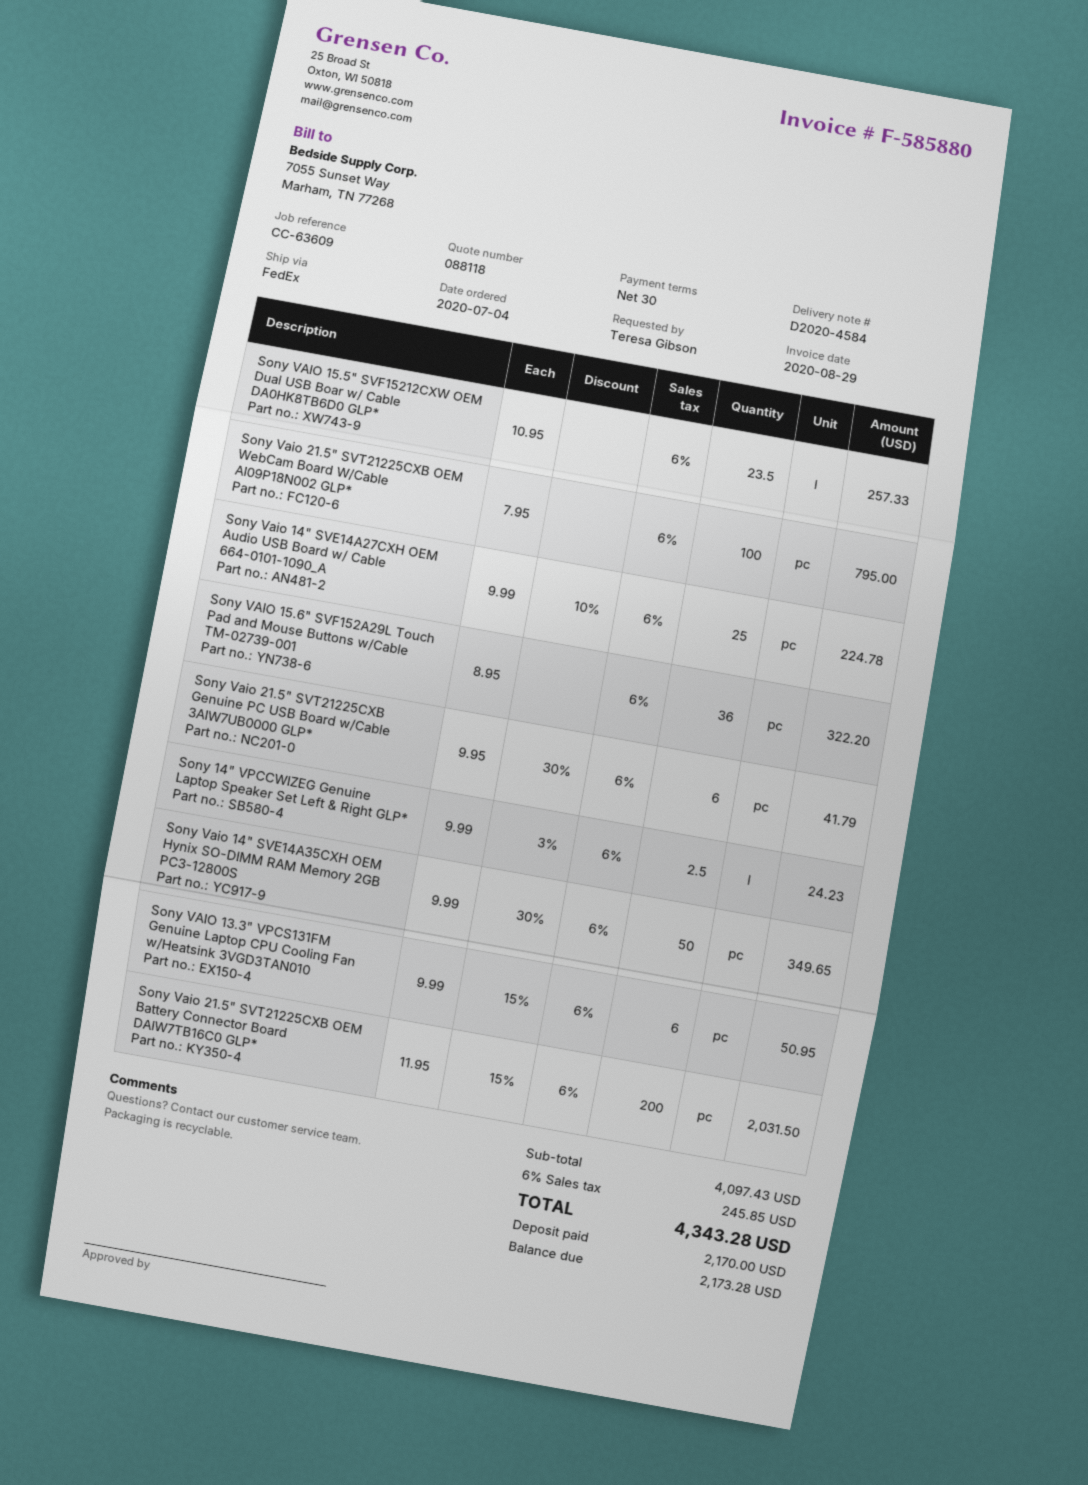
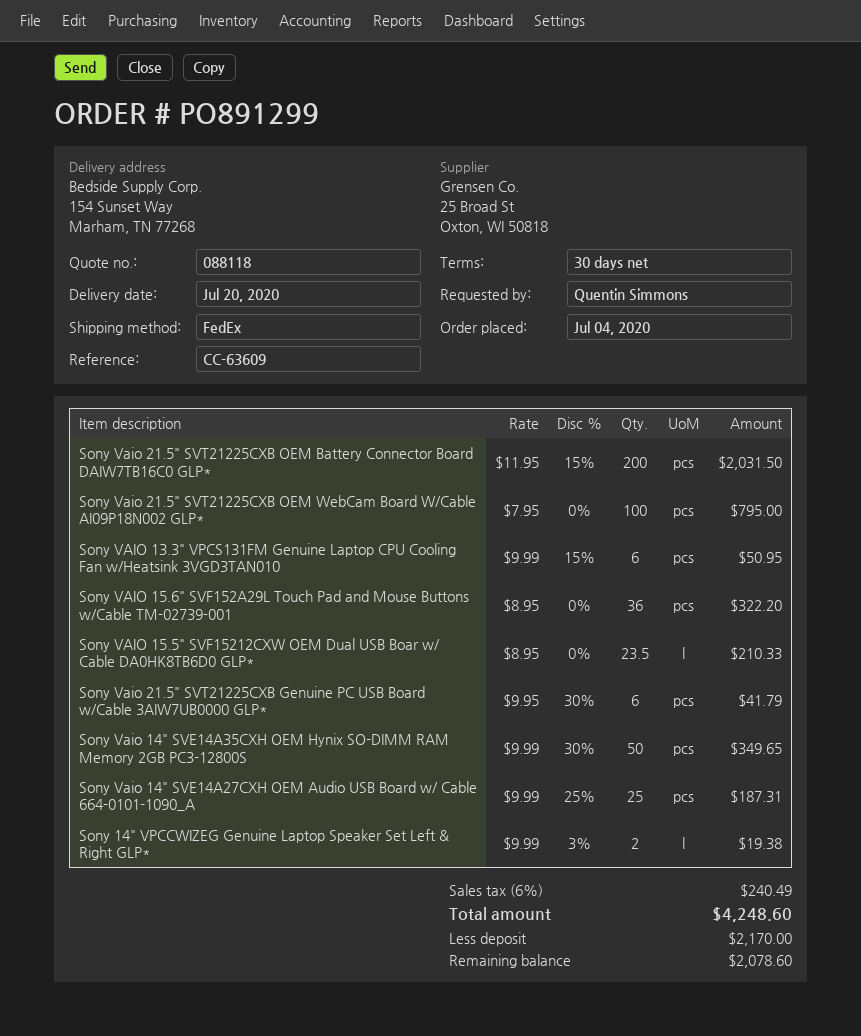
ordered by: Teresa Gibson -> Quentin Simmons
Sony VAIO 15.5" SVF15212CXW OEM Dual USB Boar w/ Cable DA0HK8TB6D0 GLP*: 23.5 x 10.95 = 257.33 -> 23.5 x 8.95 = 210.33
Sony Vaio 14" SVE14A27CXH OEM Audio USB Board w/ Cable 664-0101-1090_A: 25 x 9.99 - 10% = 224.78 -> 25 x 9.99 - 25% = 187.31
Sony 14" VPCCWIZEG Genuine Laptop Speaker Set Left & Right GLP*: 2.5 x 9.99 - 3% = 24.23 -> 2 x 9.99 - 3% = 19.38
tax: 6% = 245.85 -> 6% = 240.49
total: 4343.28 -> 4248.60
balance: 2173.28 -> 2078.60

